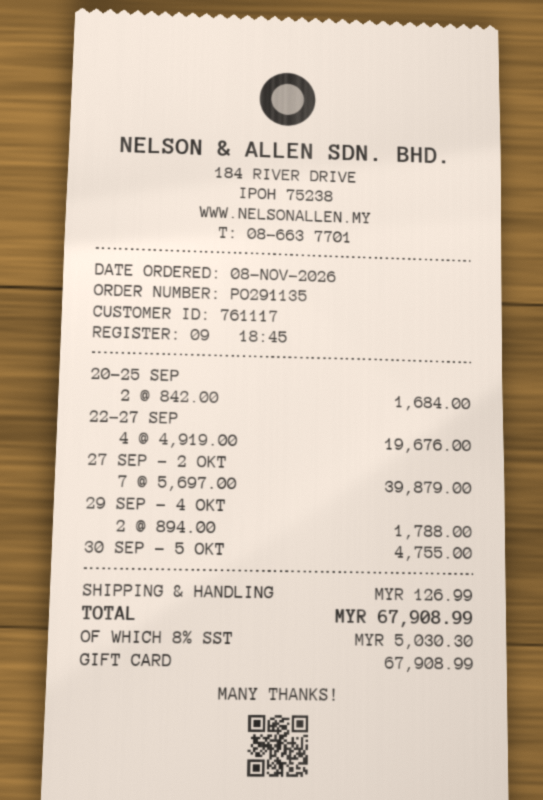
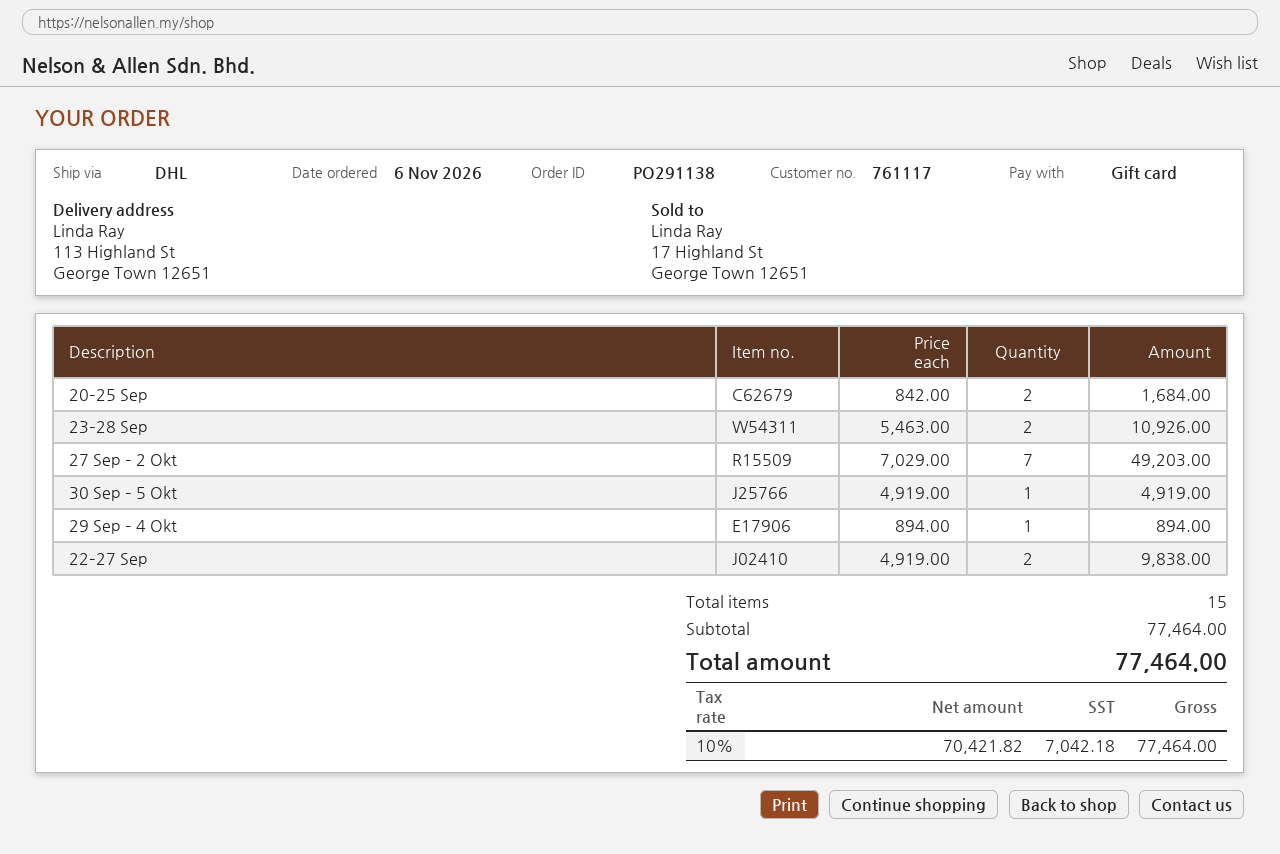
order number: PO291135 -> PO291138
order date: 2026-11-08 -> 2026-11-06
22–27 SEP: 4 x 4919.00 = 19676.00 -> 2 x 4919.00 = 9838.00
27 SEP – 2 OKT: 7 x 5697.00 = 39879.00 -> 7 x 7029.00 = 49203.00
29 SEP – 4 OKT: 2 x 894.00 = 1788.00 -> 1 x 894.00 = 894.00
30 SEP – 5 OKT: 1 x 4755.00 = 4755.00 -> 1 x 4919.00 = 4919.00
23–28 Sep: none -> 2 x 5463.00 = 10926.00
shipping: 126.99 -> none
tax: 8% = 5030.30 -> 10% = 7042.18
total: 67908.99 -> 77464.00

